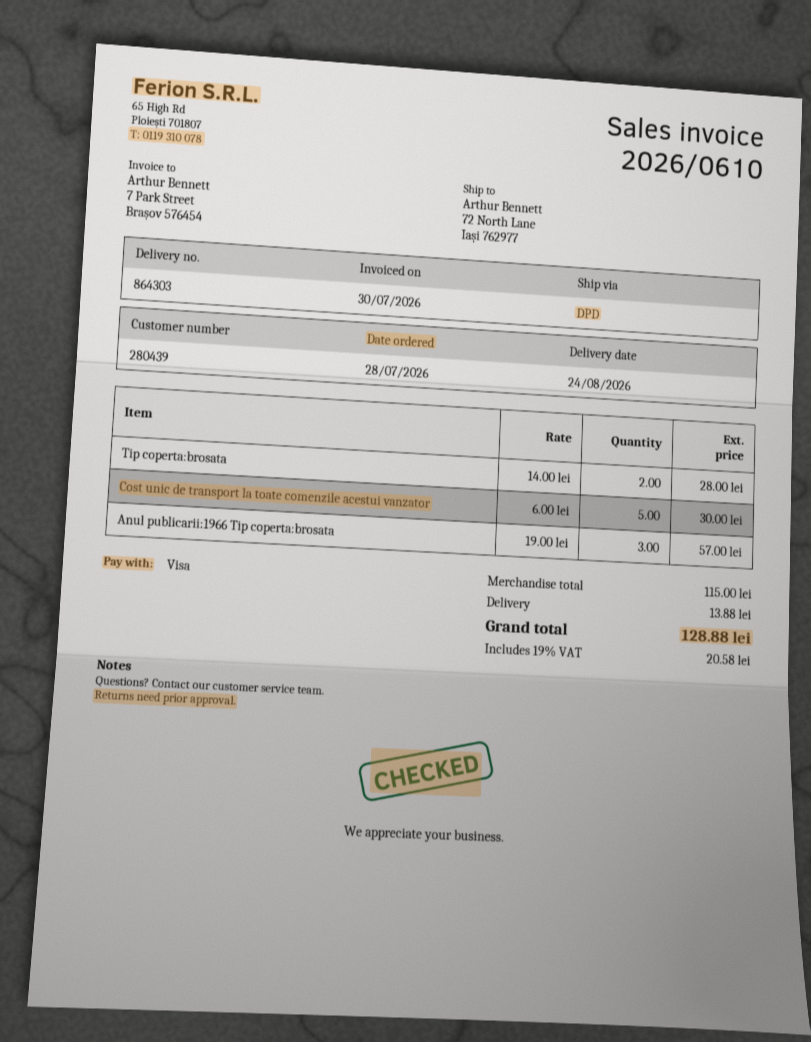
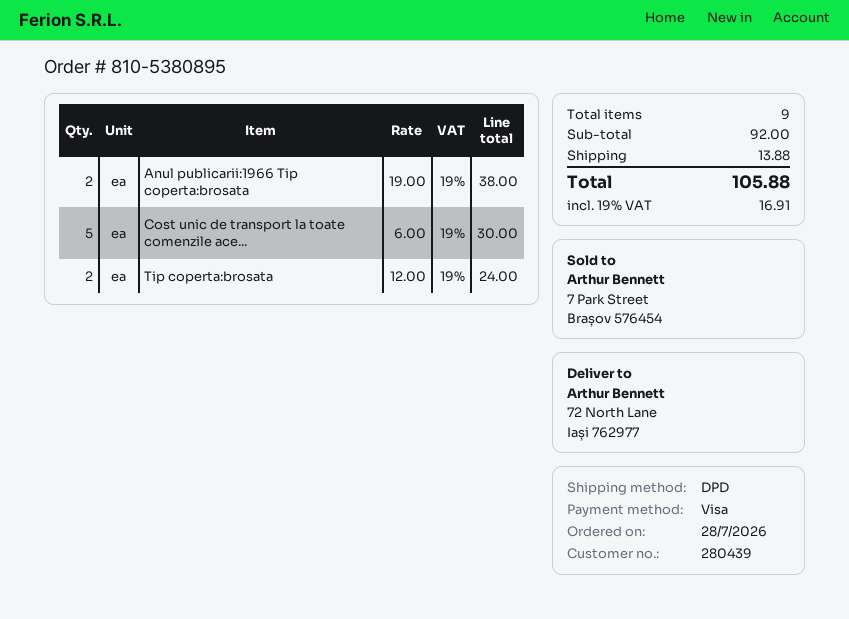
Tip coperta:brosata: 2 x 14.00 = 28.00 -> 2 x 12.00 = 24.00
Anul publicarii:1966 Tip coperta:brosata: 3 x 19.00 = 57.00 -> 2 x 19.00 = 38.00
subtotal: 115.00 -> 92.00
tax: 19% = 20.58 -> 19% = 16.91
total: 128.88 -> 105.88

